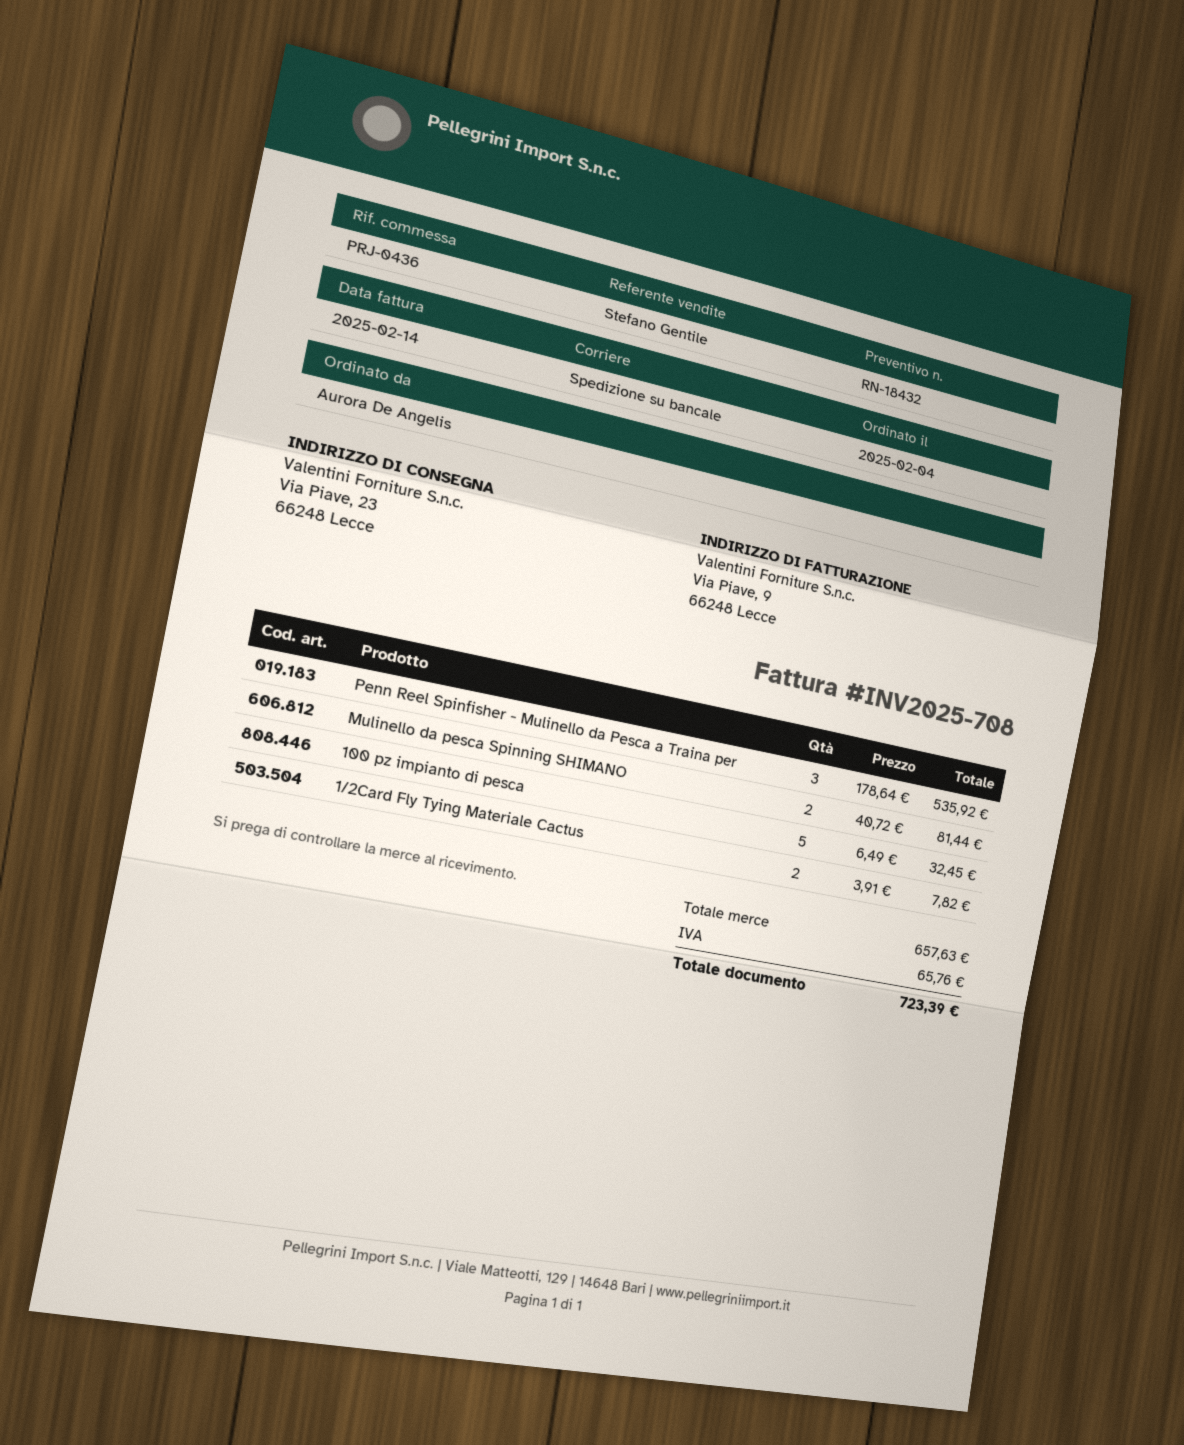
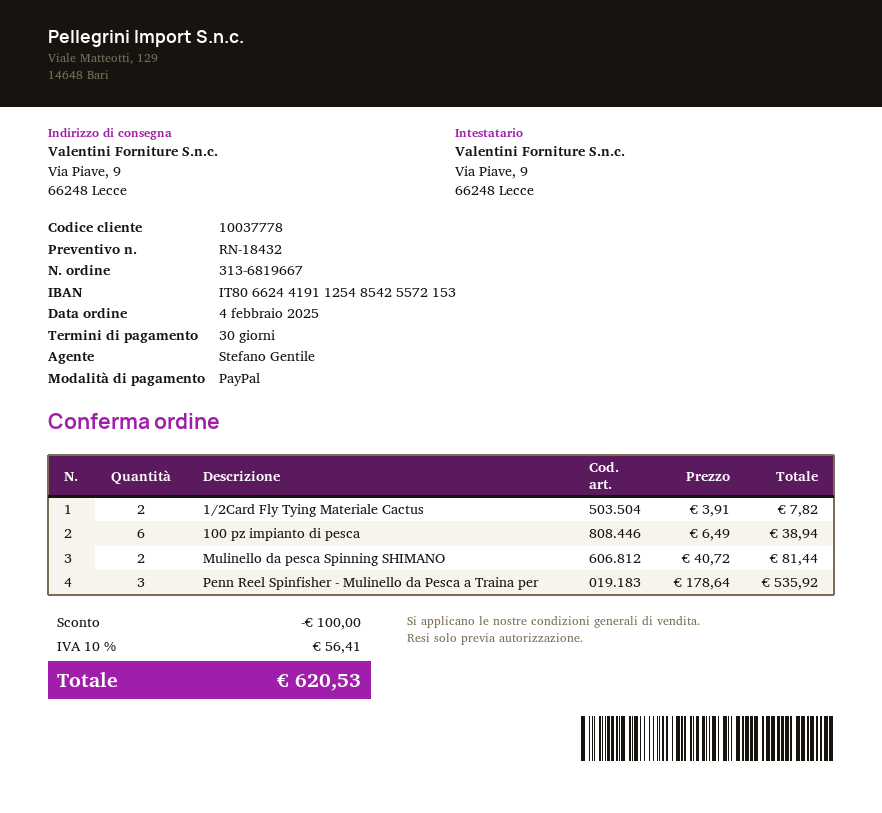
ship to: Via Piave, 23, 66248 Lecce -> Via Piave, 9, 66248 Lecce
100 pz impianto di pesca: 5 x 6.49 = 32.45 -> 6 x 6.49 = 38.94
discount: none -> 100.00
tax: 65.76 -> 56.41
total: 723.39 -> 620.53

